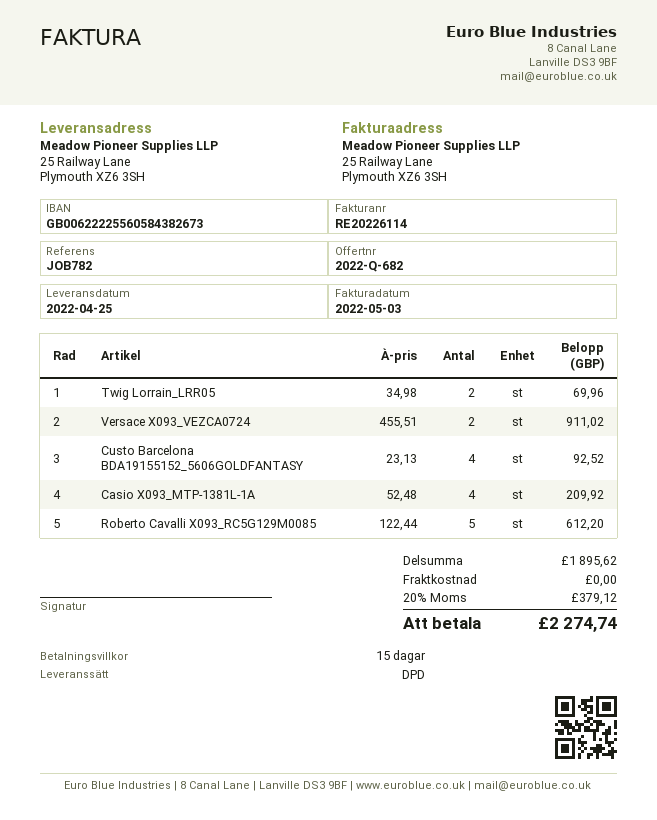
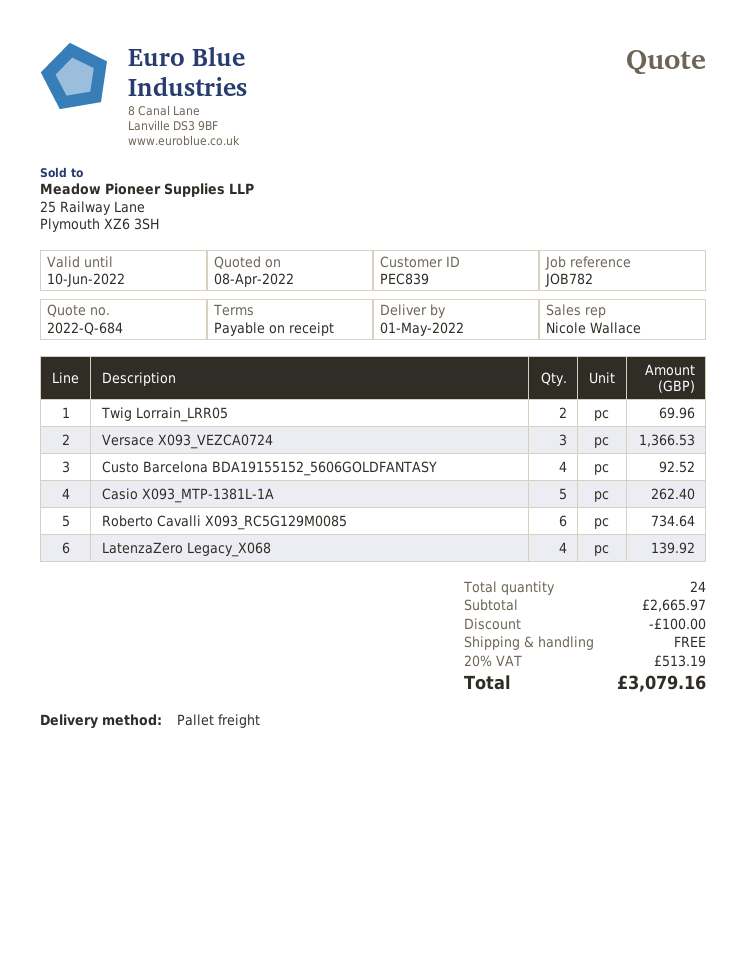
quote number: 2022-Q-682 -> 2022-Q-684
delivery date: 2022-04-25 -> 2022-05-01
payment terms: 15 days -> on receipt
shipping method: DPD -> pallet freight
Versace X093_VEZCA0724: 2 for 911.02 -> 3 for 1366.53
Casio X093_MTP-1381L-1A: 4 for 209.92 -> 5 for 262.40
Roberto Cavalli X093_RC5G129M0085: 5 for 612.20 -> 6 for 734.64
LatenzaZero Legacy_X068: none -> 4 for 139.92
subtotal: 1895.62 -> 2665.97
discount: none -> 100.00
tax: 20% = 379.12 -> 20% = 513.19
total: 2274.74 -> 3079.16

